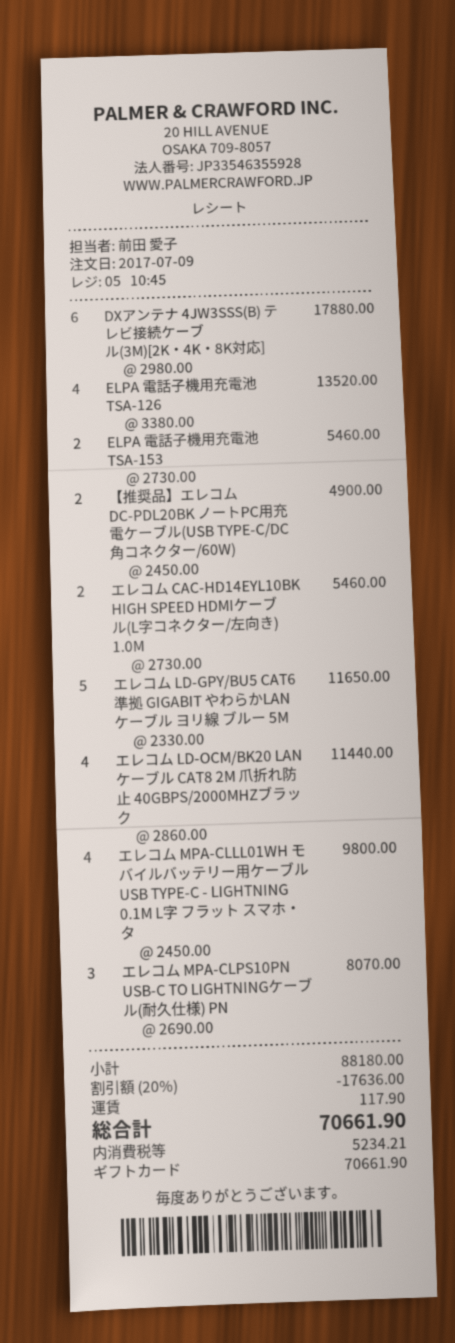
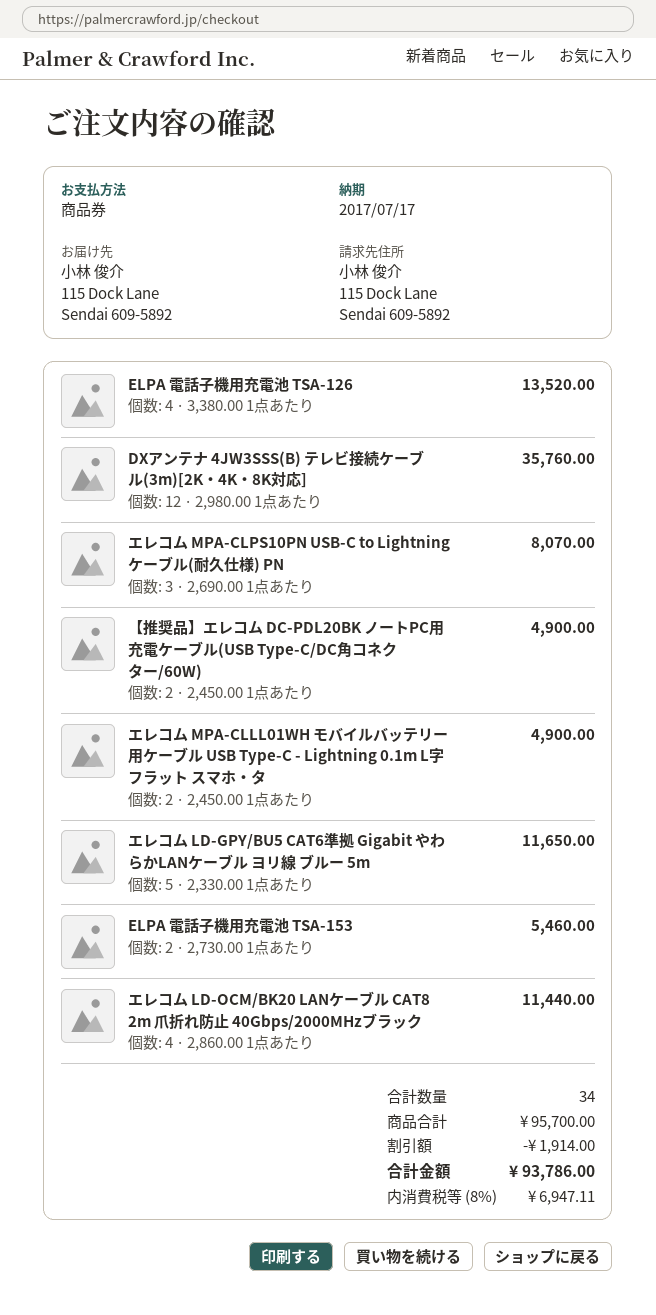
DXアンテナ 4JW3SSS(B) テレビ接続ケーブル(3M)[2K・4K・8K対応]: 6 x 2980.00 = 17880.00 -> 12 x 2980.00 = 35760.00
エレコム CAC-HD14EYL10BK HIGH SPEED HDMIケーブル(L字コネクター/左向き) 1.0M: 2 x 2730.00 = 5460.00 -> none
エレコム MPA-CLLL01WH モバイルバッテリー用ケーブル USB TYPE-C - LIGHTNING 0.1M L字 フラット スマホ・タ: 4 x 2450.00 = 9800.00 -> 2 x 2450.00 = 4900.00
subtotal: 88180.00 -> 95700.00
discount: 17636.00 -> 1914.00
shipping: 117.90 -> none
tax: 5234.21 -> 6947.11
total: 70661.90 -> 93786.00

